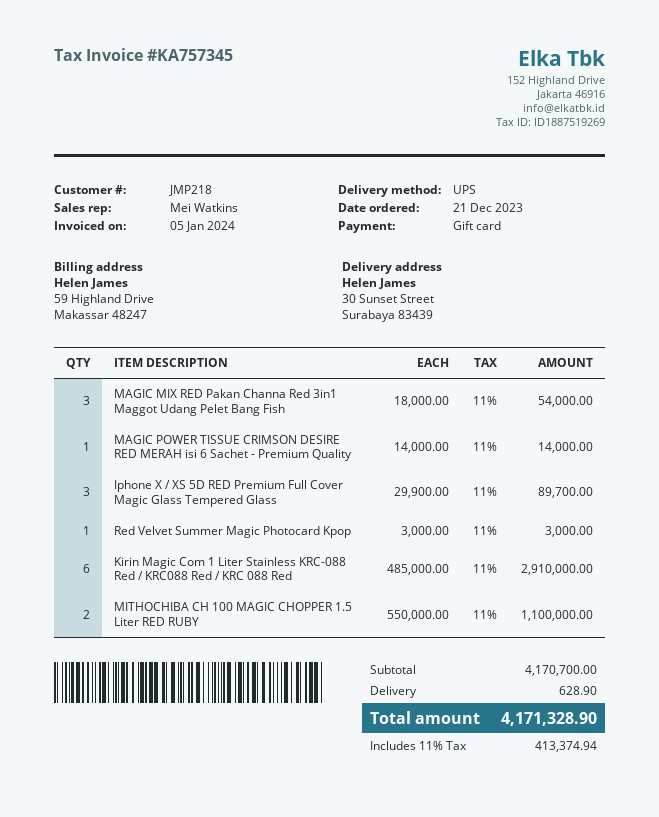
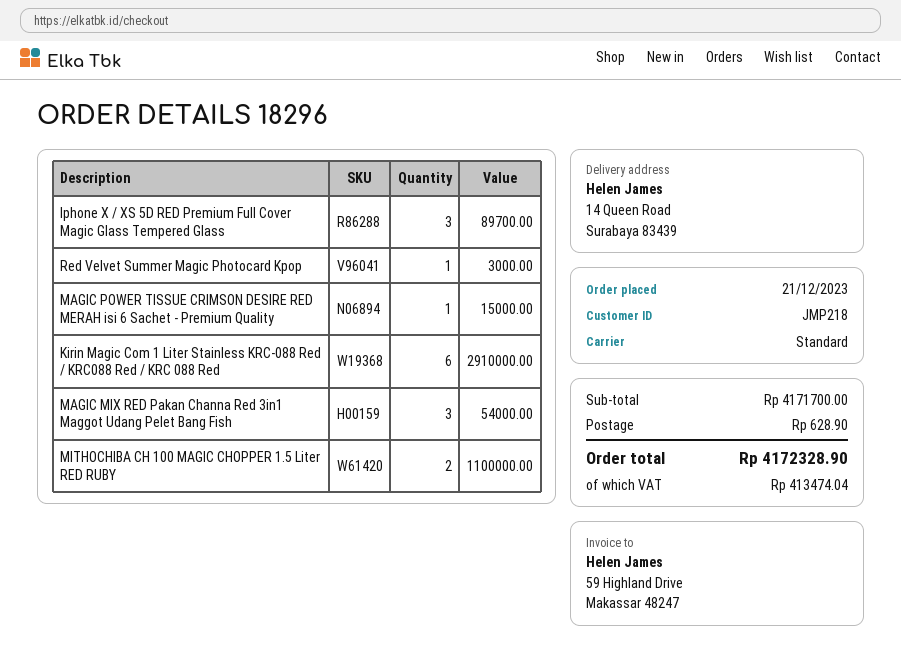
shipping method: UPS -> standard
ship to: 30 Sunset Street, Surabaya 83439 -> 14 Queen Road, Surabaya 83439
MAGIC POWER TISSUE CRIMSON DESIRE RED MERAH isi 6 Sachet - Premium Quality: 1 for 14000.00 -> 1 for 15000.00
subtotal: 4170700.00 -> 4171700.00
tax: 413374.94 -> 413474.04
total: 4171328.90 -> 4172328.90

